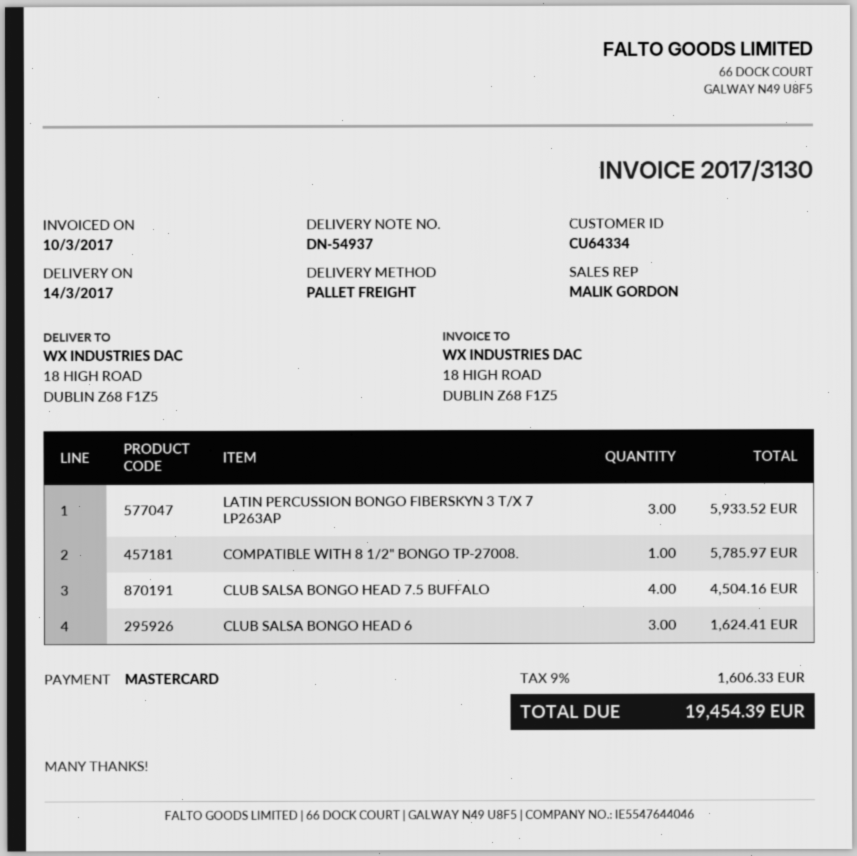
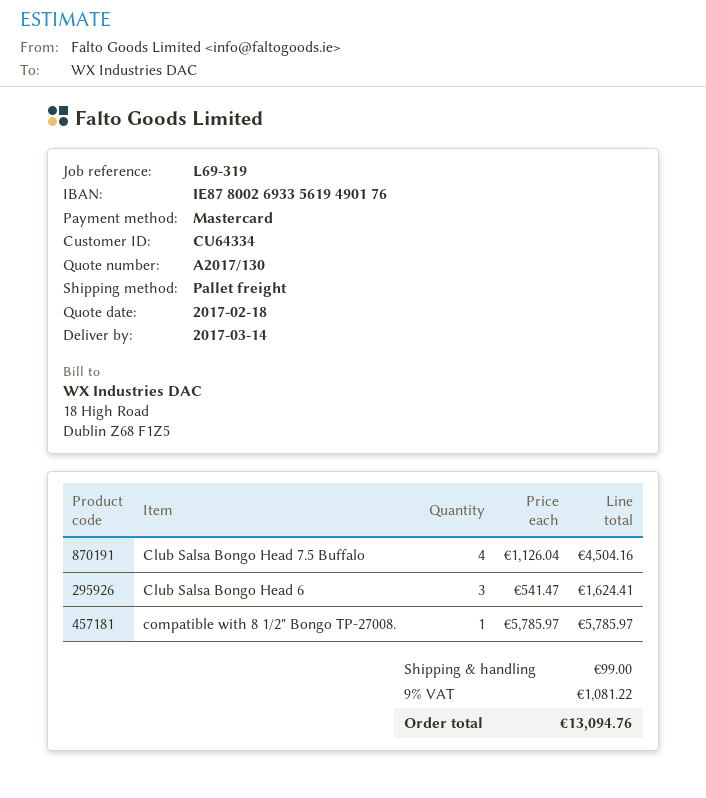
LATIN PERCUSSION BONGO FIBERSKYN 3 T/X 7 LP263AP: 3 for 5933.52 -> none
shipping: none -> 99.00
tax: 9% = 1606.33 -> 9% = 1081.22
total: 19454.39 -> 13094.76

